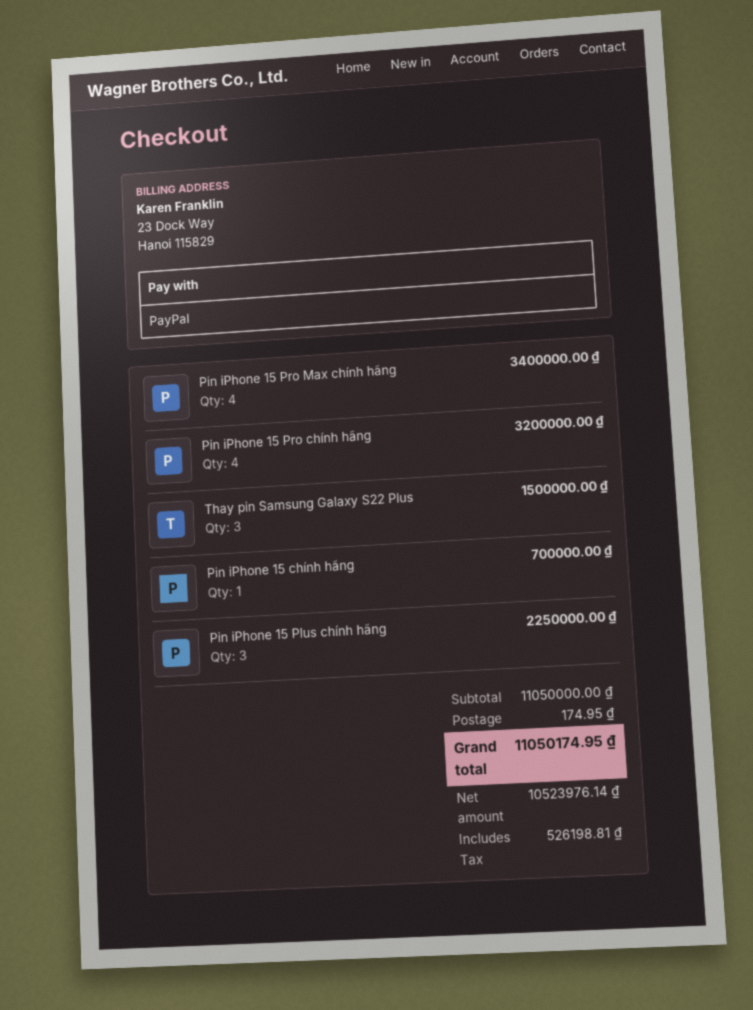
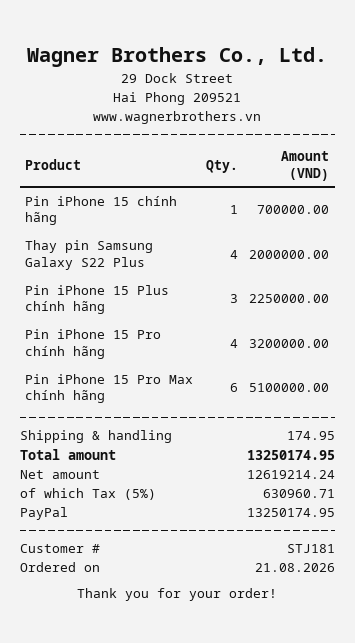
Pin iPhone 15 Pro Max chính hãng: 4 for 3400000.00 -> 6 for 5100000.00
Thay pin Samsung Galaxy S22 Plus: 3 for 1500000.00 -> 4 for 2000000.00
net: 10523976.14 -> 12619214.24
tax: 526198.81 -> 630960.71
total: 11050174.95 -> 13250174.95

